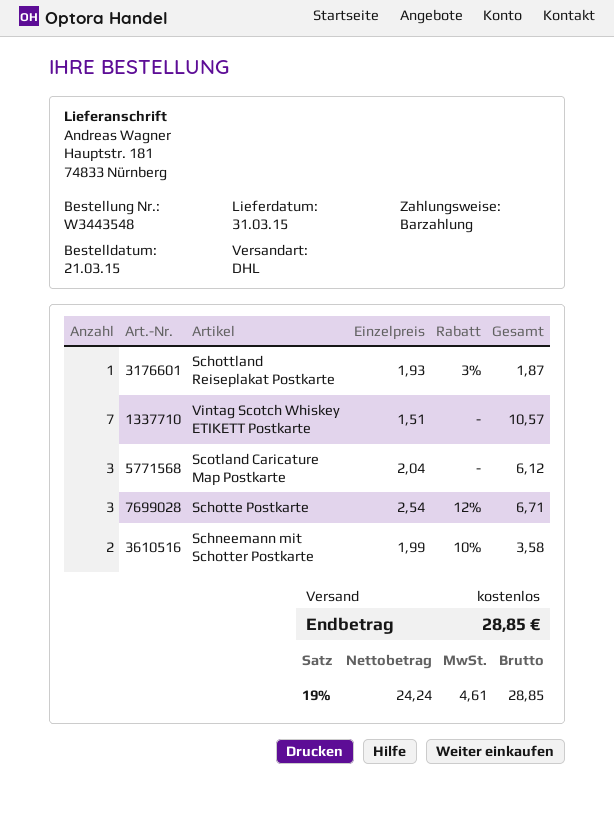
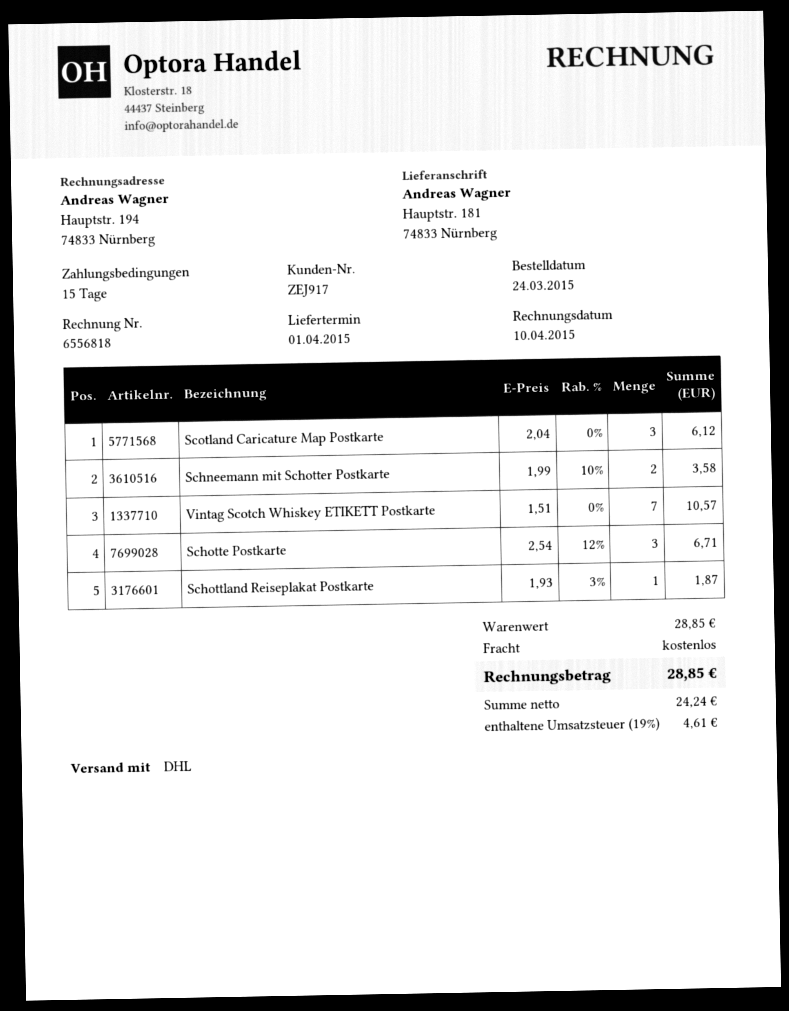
order date: 2015-03-21 -> 2015-03-24
delivery date: 2015-03-31 -> 2015-04-01

